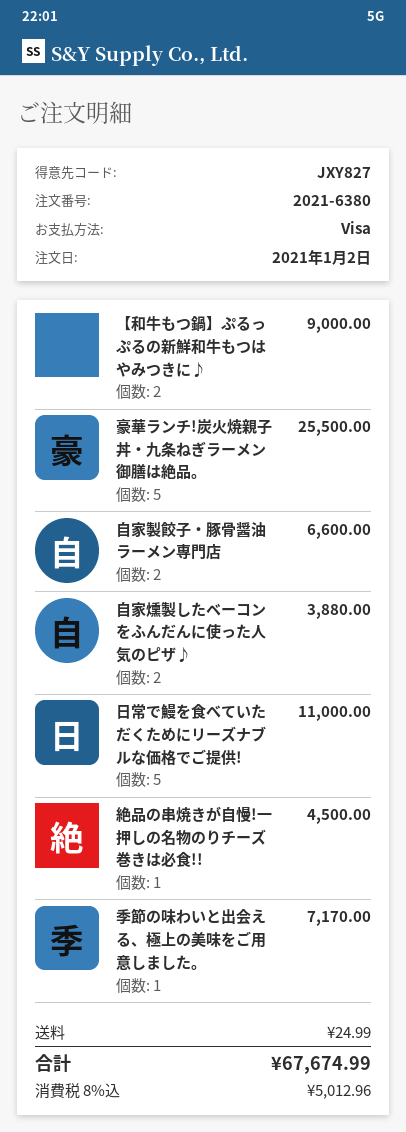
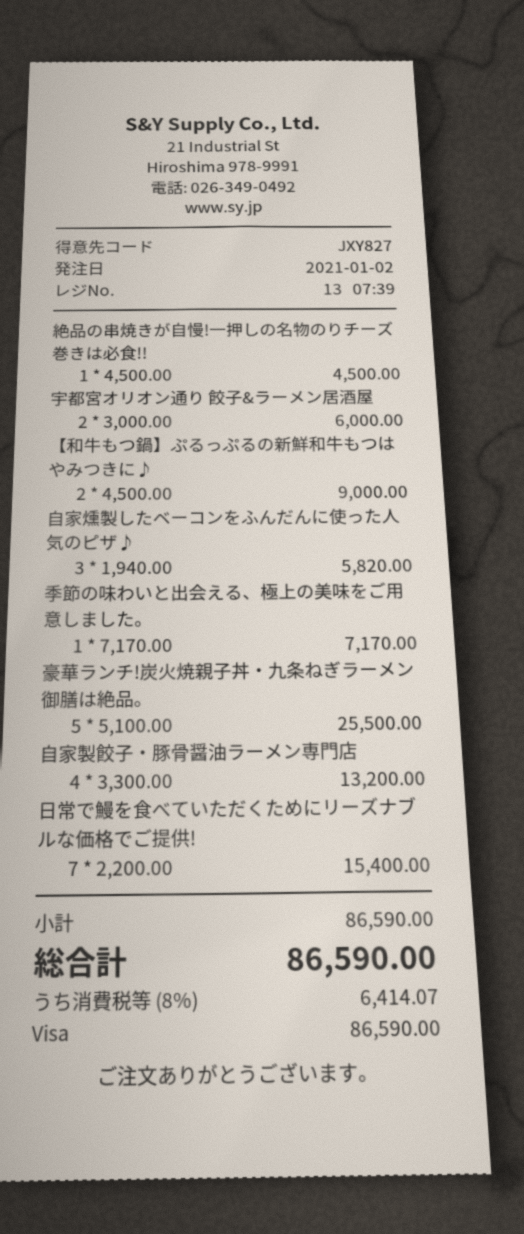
自家製餃子・豚骨醤油ラーメン専門店: 2 for 6600.00 -> 4 for 13200.00
自家燻製したベーコンをふんだんに使った人気のピザ♪: 2 for 3880.00 -> 3 for 5820.00
日常で鰻を食べていただくためにリーズナブルな価格でご提供!: 5 for 11000.00 -> 7 for 15400.00
宇都宮オリオン通り 餃子&ラーメン居酒屋: none -> 2 for 6000.00
shipping: 24.99 -> none
tax: 8% = 5012.96 -> 8% = 6414.07
total: 67674.99 -> 86590.00

